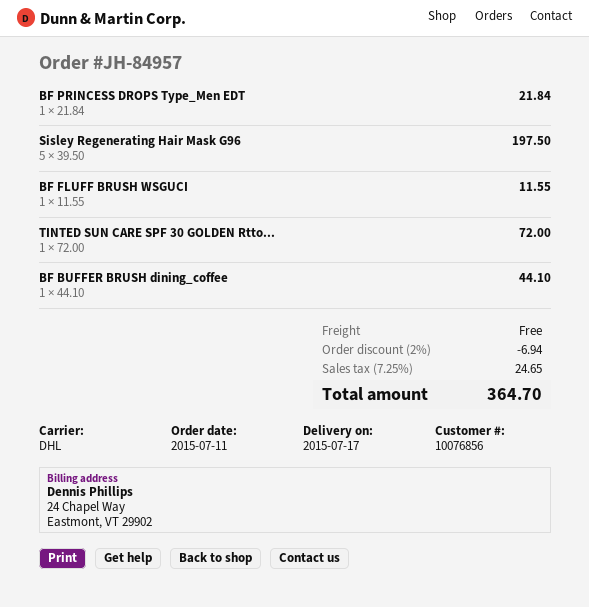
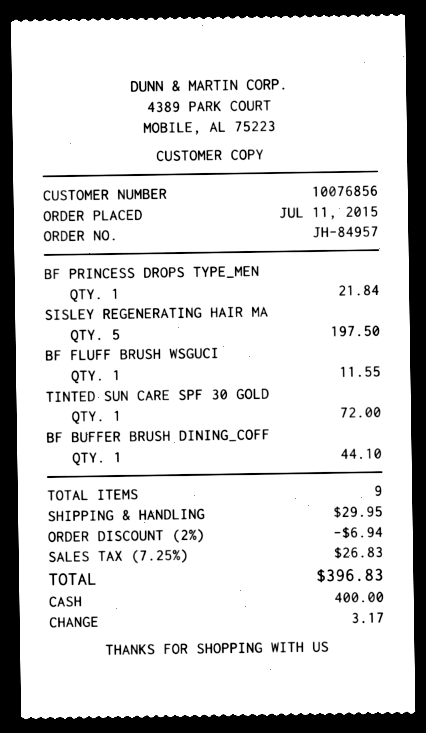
shipping: 0.00 -> 29.95
tax: 7.25% = 24.65 -> 7.25% = 26.83
total: 364.70 -> 396.83

